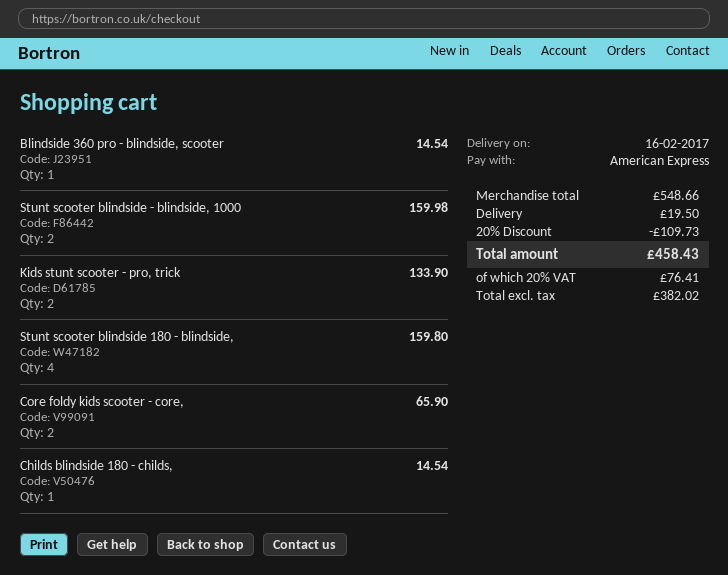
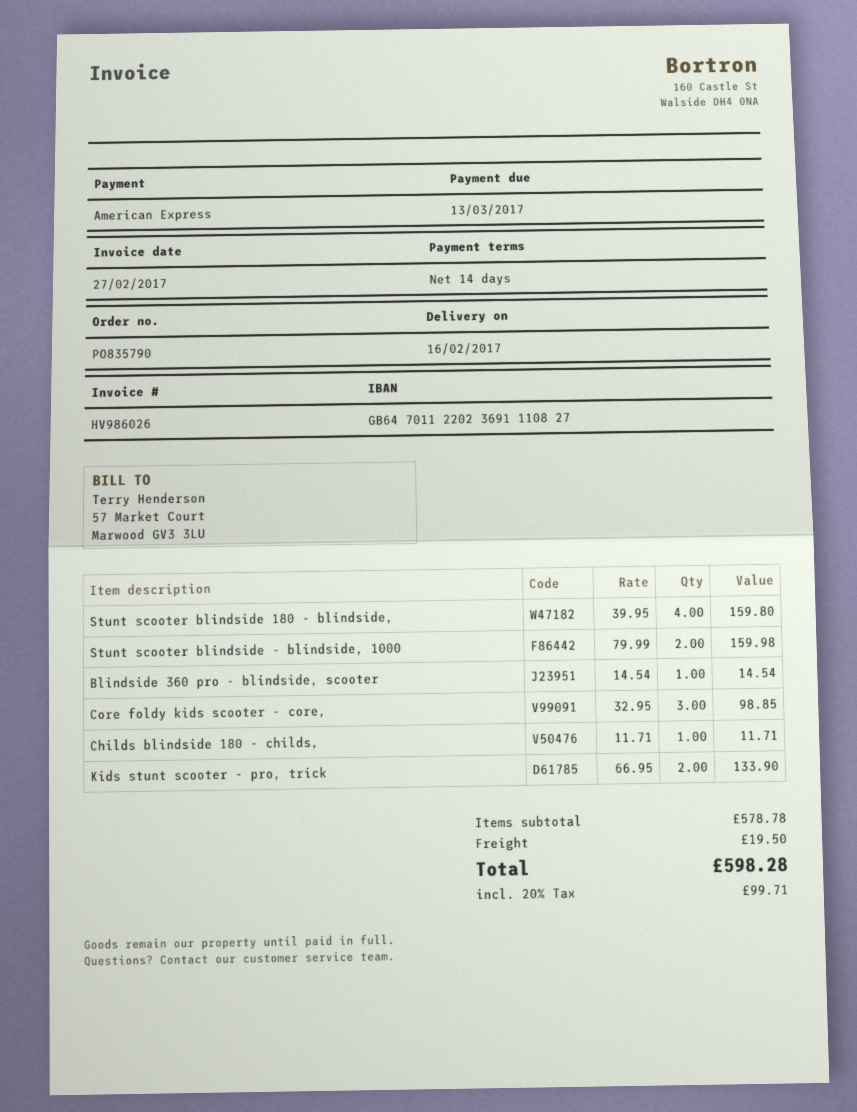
Core foldy kids scooter - core,: 2 for 65.90 -> 3 for 98.85
Childs blindside 180 - childs,: 1 for 14.54 -> 1 for 11.71
subtotal: 548.66 -> 578.78
discount: 20% = 109.73 -> none
tax: 20% = 76.41 -> 20% = 99.71
total: 458.43 -> 598.28

